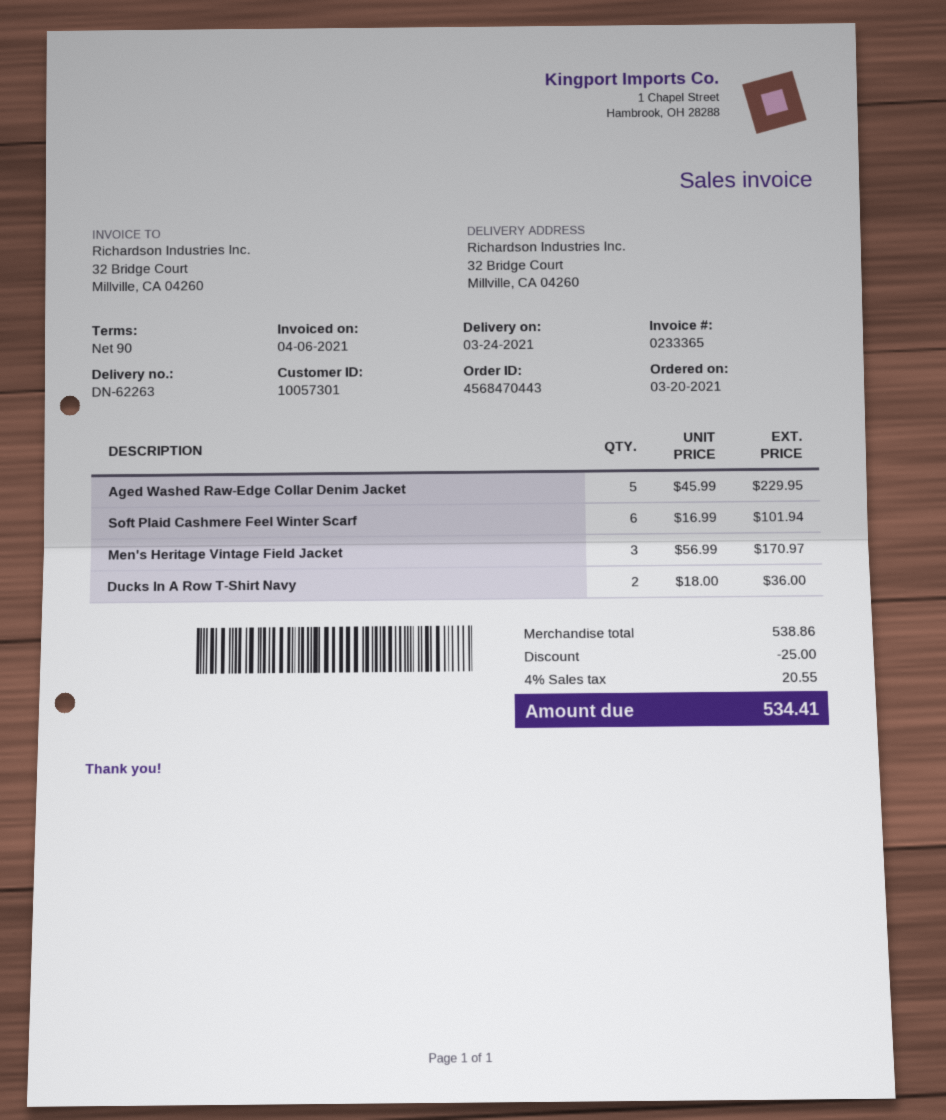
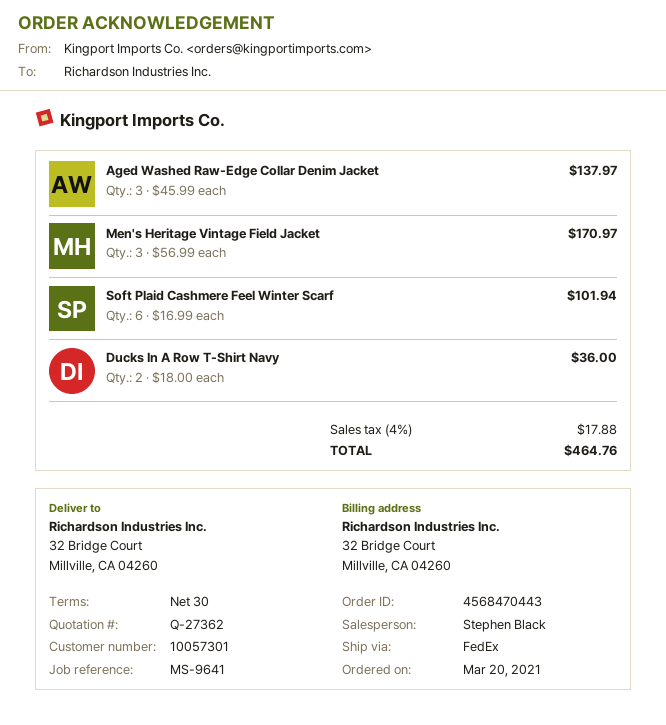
payment terms: 90 days -> 30 days
Aged Washed Raw-Edge Collar Denim Jacket: 5 x 45.99 = 229.95 -> 3 x 45.99 = 137.97
discount: 25.00 -> none
tax: 4% = 20.55 -> 4% = 17.88
total: 534.41 -> 464.76

